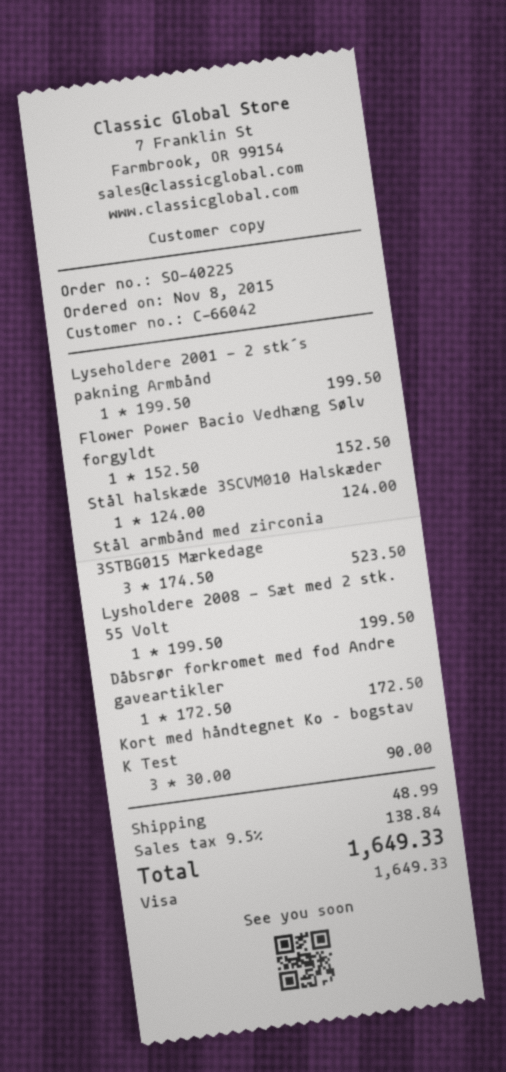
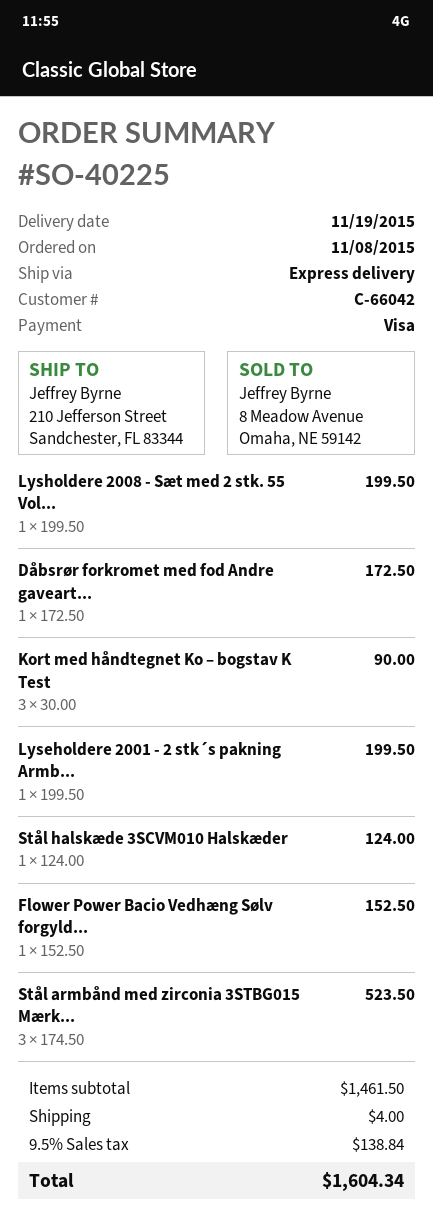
shipping: 48.99 -> 4.00
total: 1649.33 -> 1604.34

